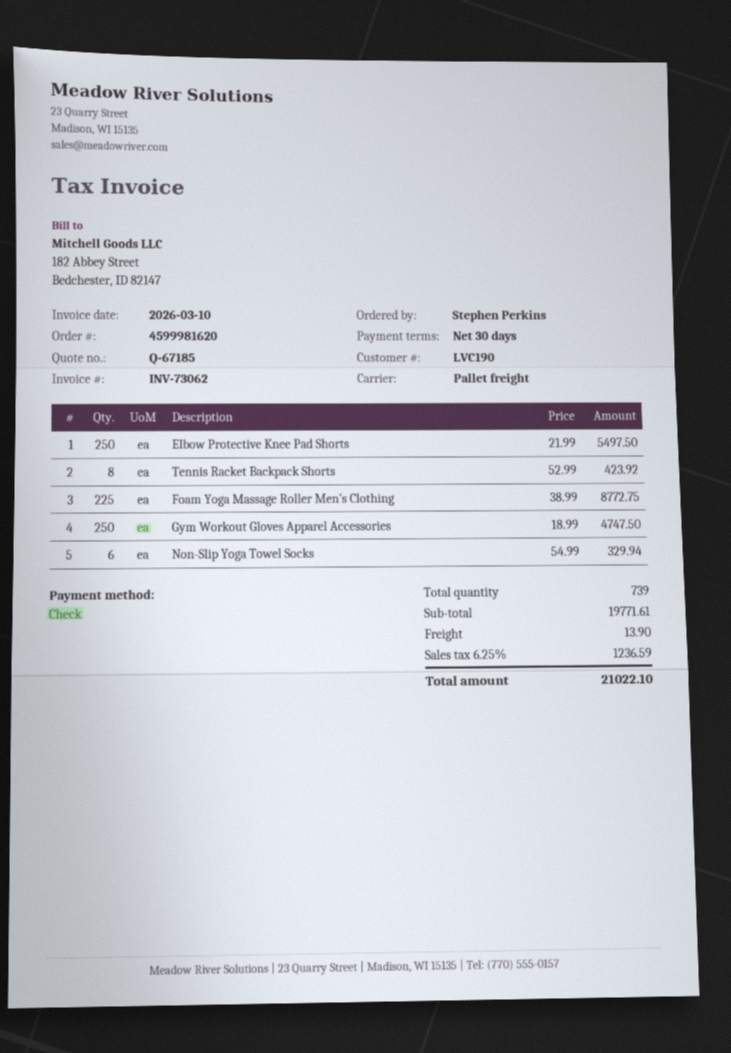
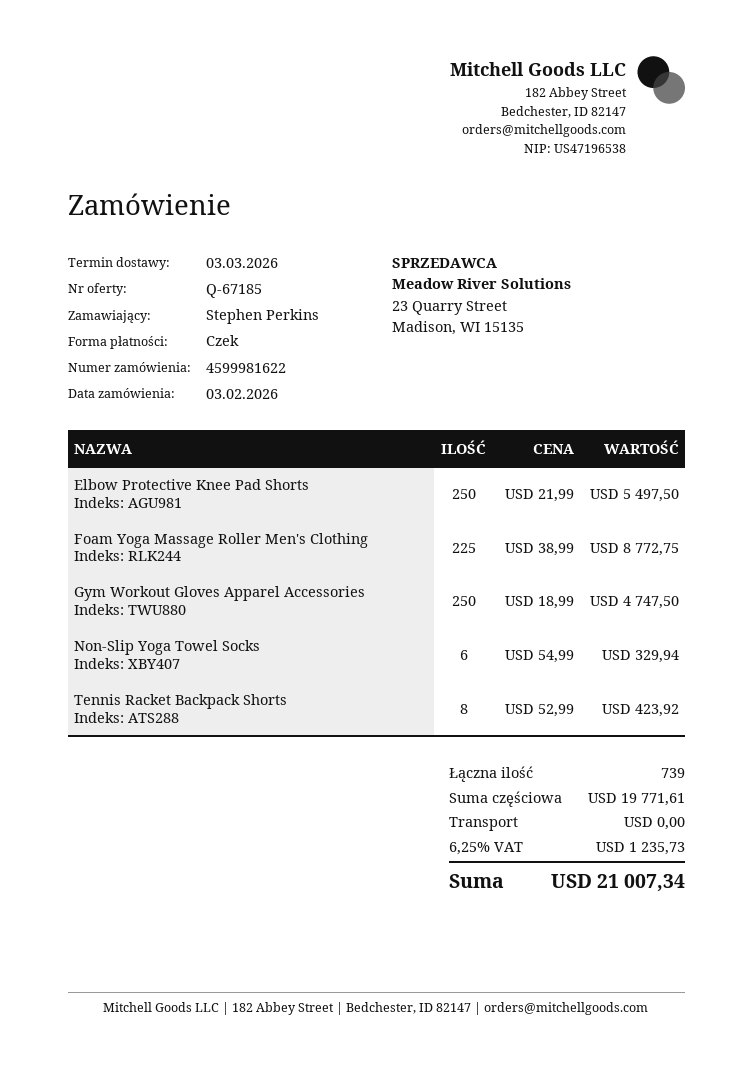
order number: 4599981620 -> 4599981622
shipping: 13.90 -> 0.00
tax: 6.25% = 1236.59 -> 6.25% = 1235.73
total: 21022.10 -> 21007.34

